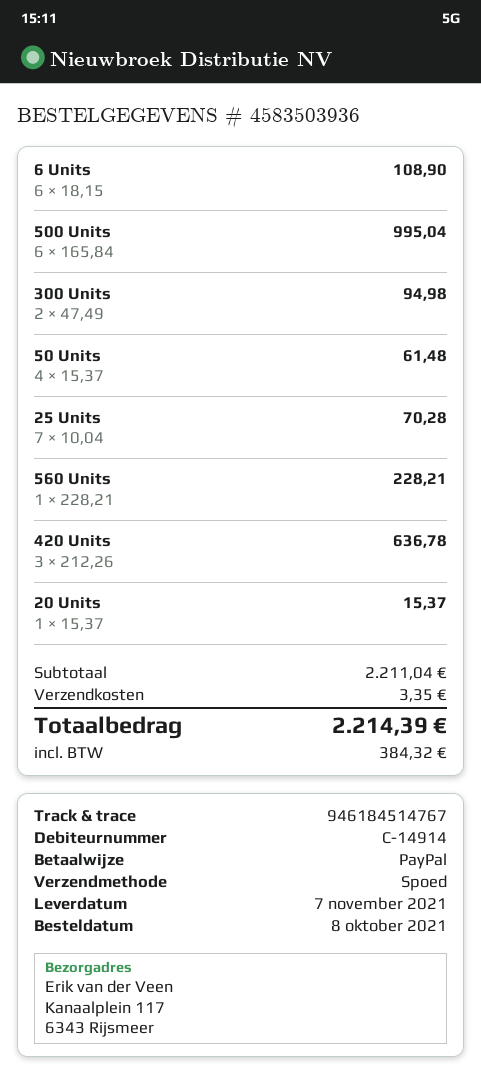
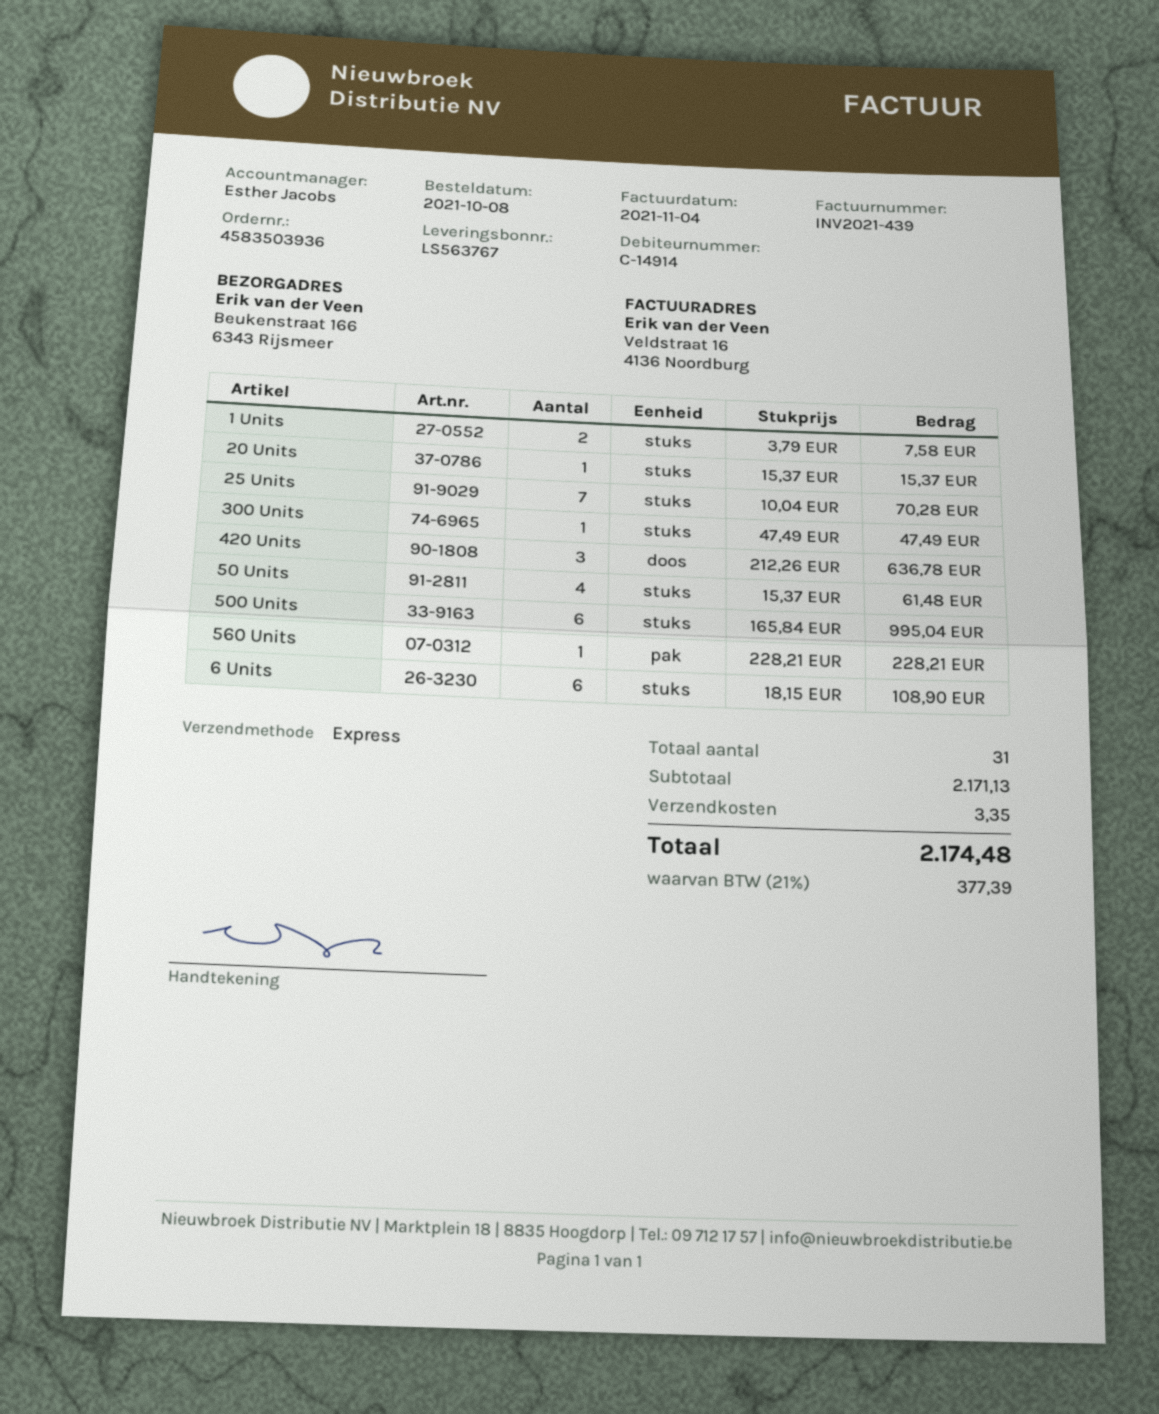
ship to: Kanaalplein 117, 6343 Rijsmeer -> Beukenstraat 166, 6343 Rijsmeer
300 Units: 2 x 47.49 = 94.98 -> 1 x 47.49 = 47.49
1 Units: none -> 2 x 3.79 = 7.58
subtotal: 2211.04 -> 2171.13
tax: 384.32 -> 377.39
total: 2214.39 -> 2174.48

